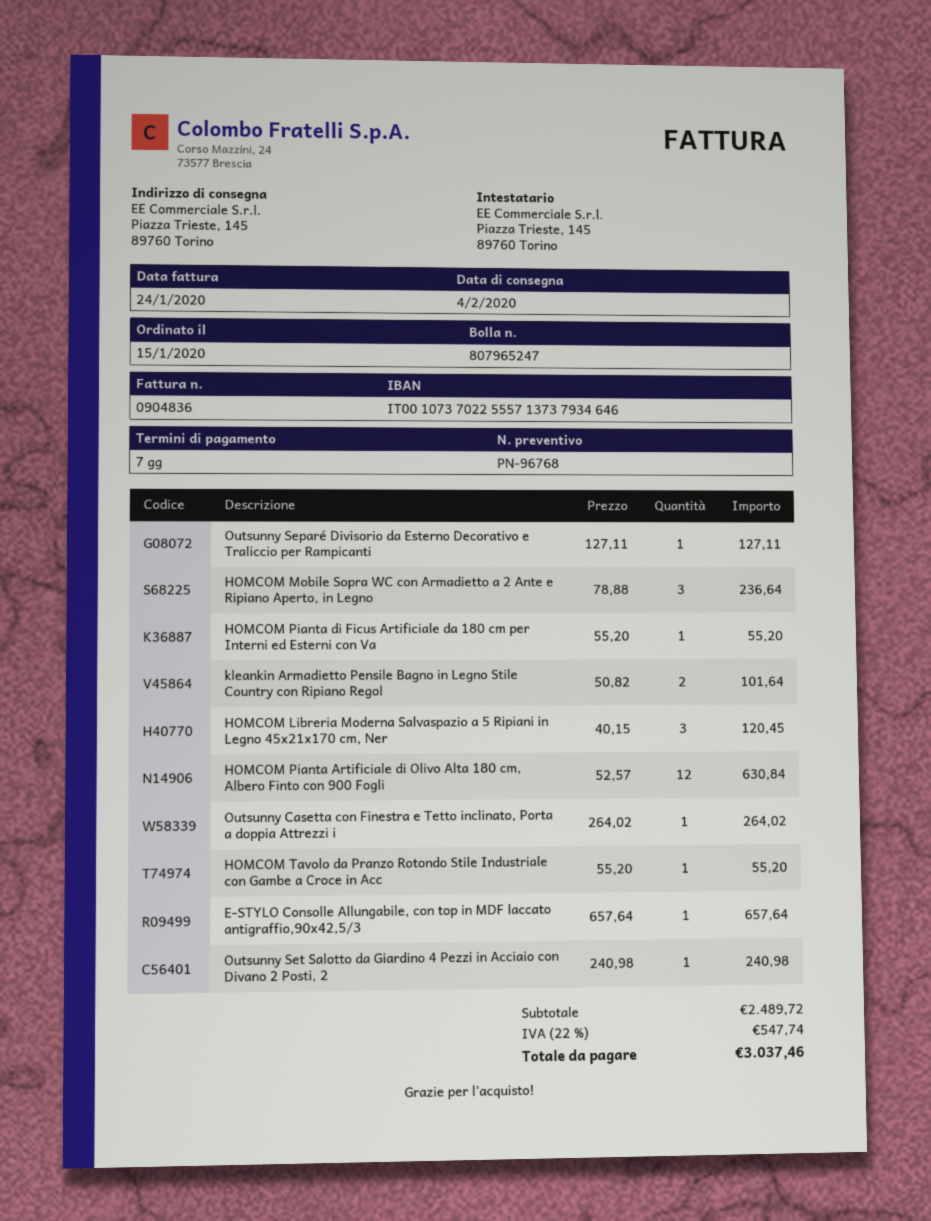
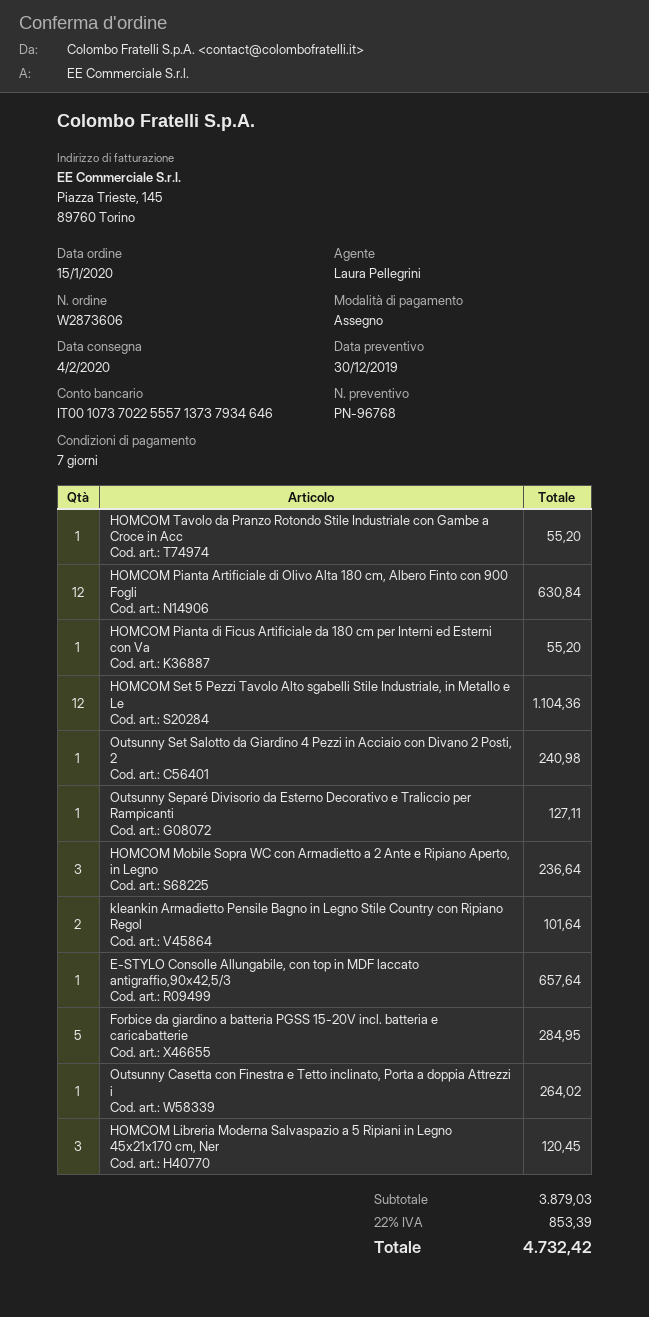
HOMCOM Set 5 Pezzi Tavolo Alto sgabelli Stile Industriale, in Metallo e Le: none -> 12 for 1104.36
Forbice da giardino a batteria PGSS 15-20V incl. batteria e caricabatterie: none -> 5 for 284.95
subtotal: 2489.72 -> 3879.03
tax: 22% = 547.74 -> 22% = 853.39
total: 3037.46 -> 4732.42

